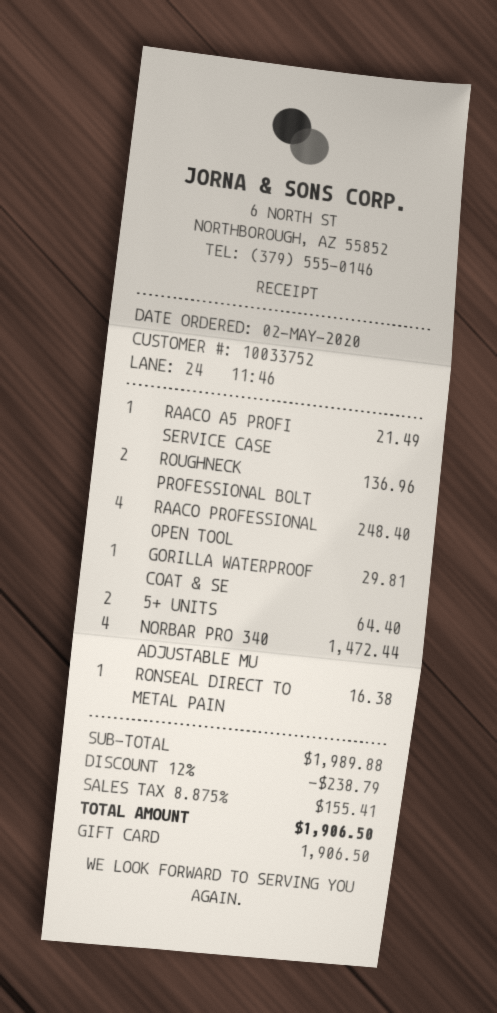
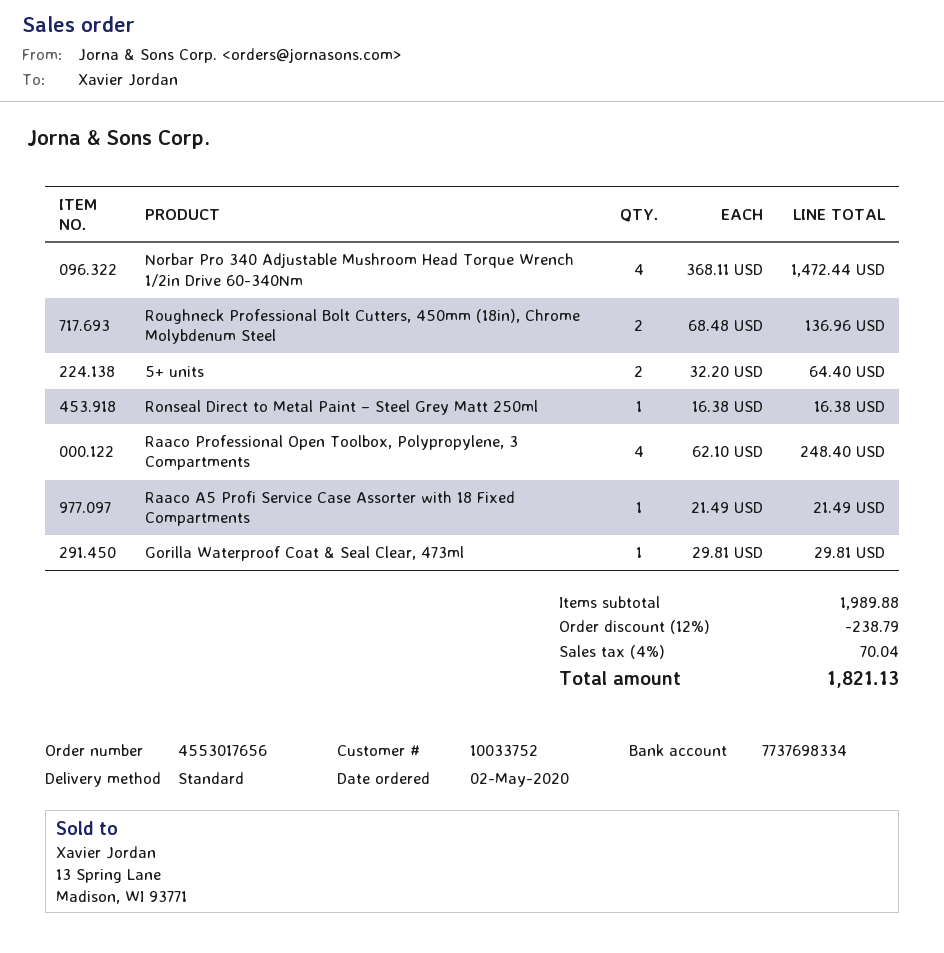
tax: 8.875% = 155.41 -> 4% = 70.04
total: 1906.50 -> 1821.13

